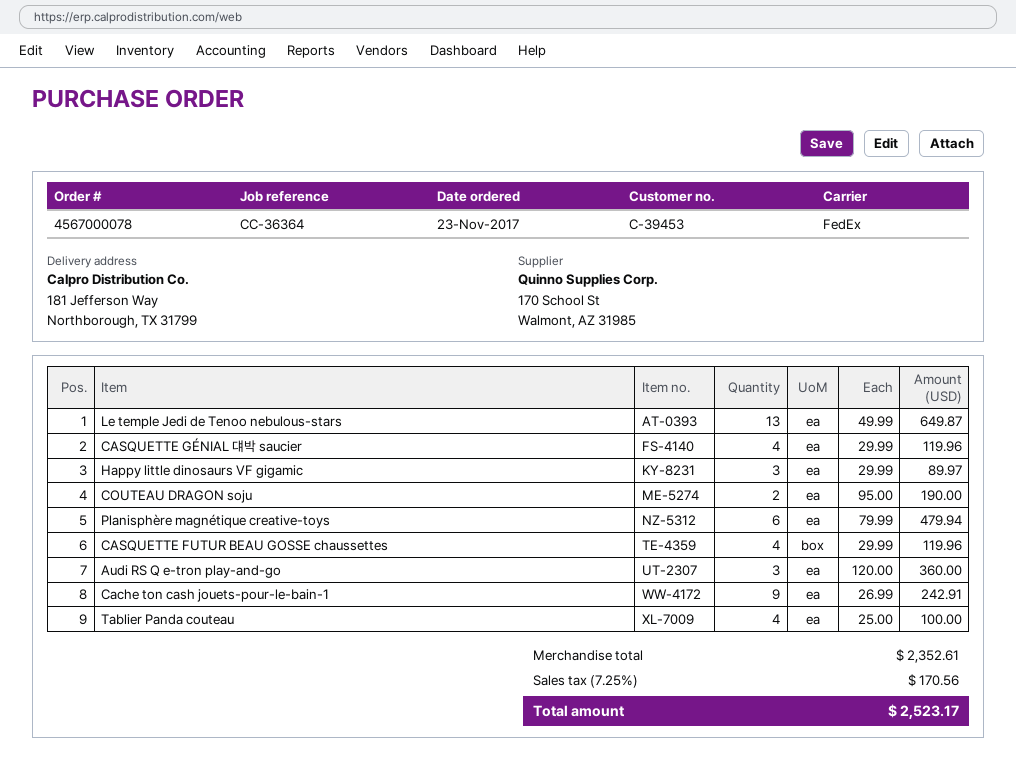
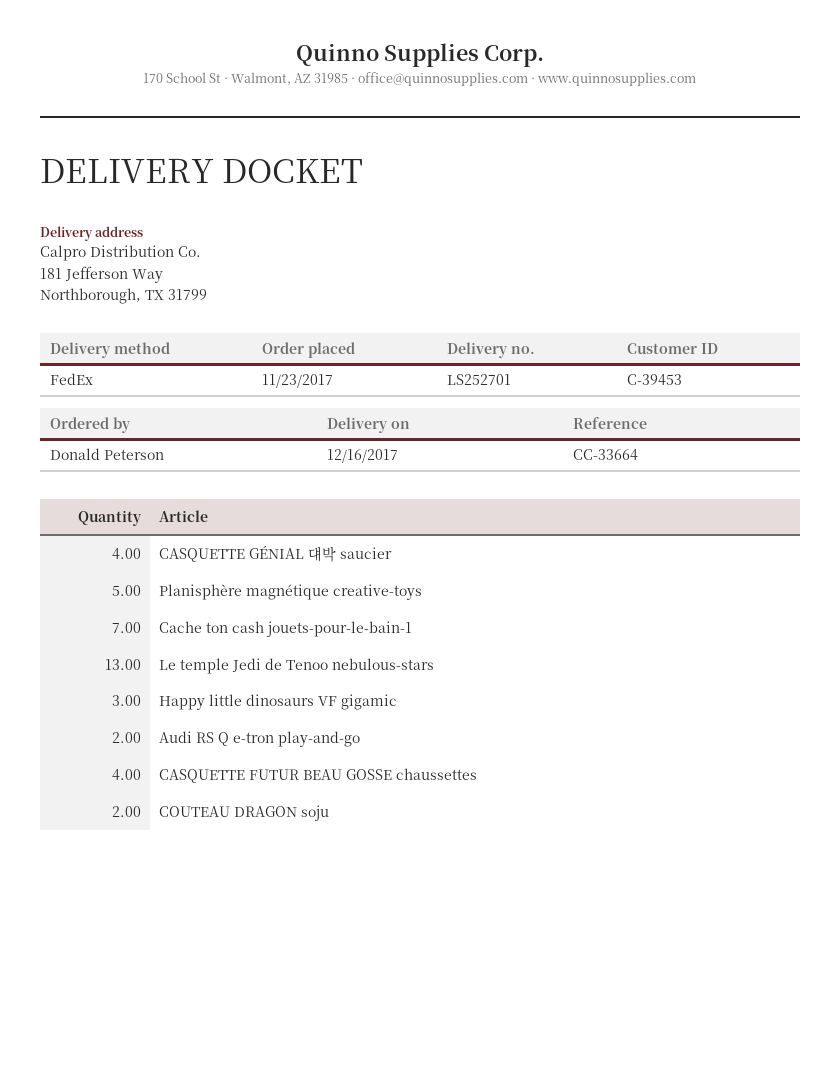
reference: CC-36364 -> CC-33664
Planisphère magnétique creative-toys: 6 -> 5
Audi RS Q e-tron play-and-go: 3 -> 2
Cache ton cash jouets-pour-le-bain-1: 9 -> 7
Tablier Panda couteau: 4 -> none

